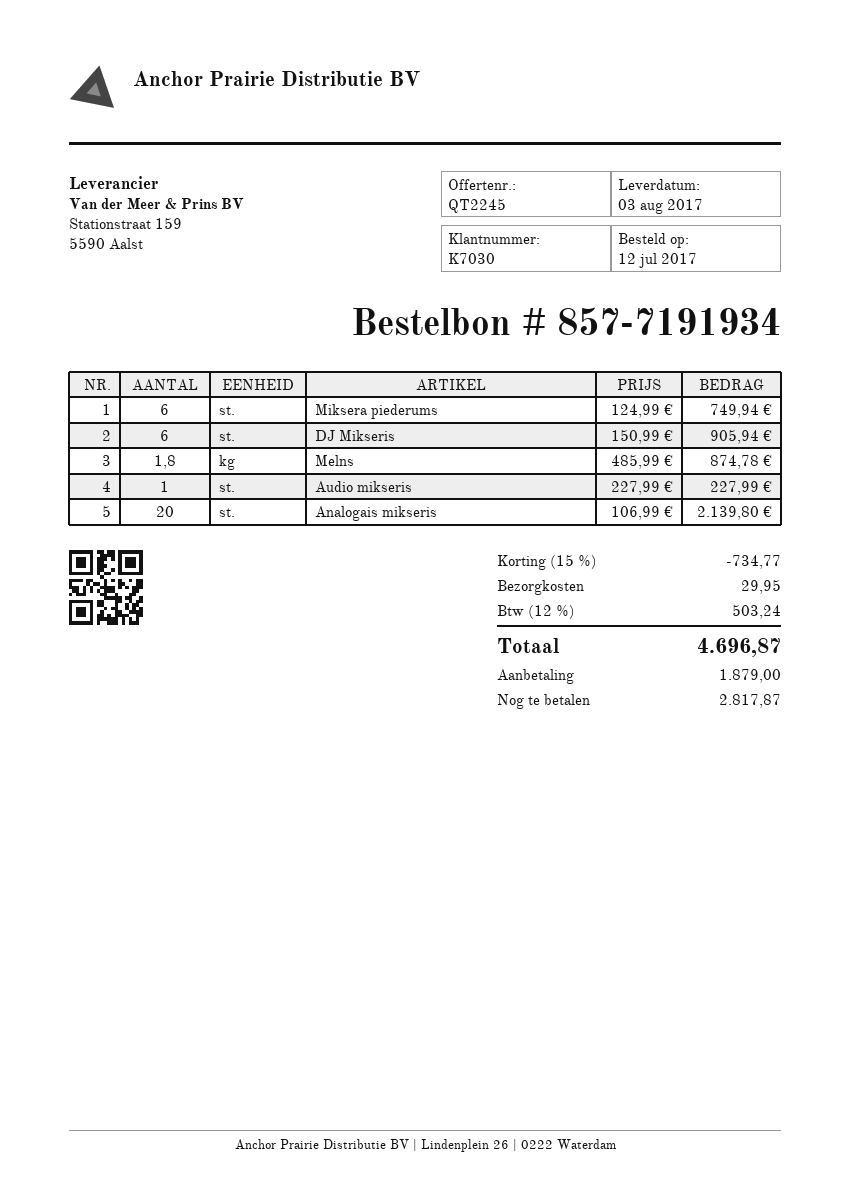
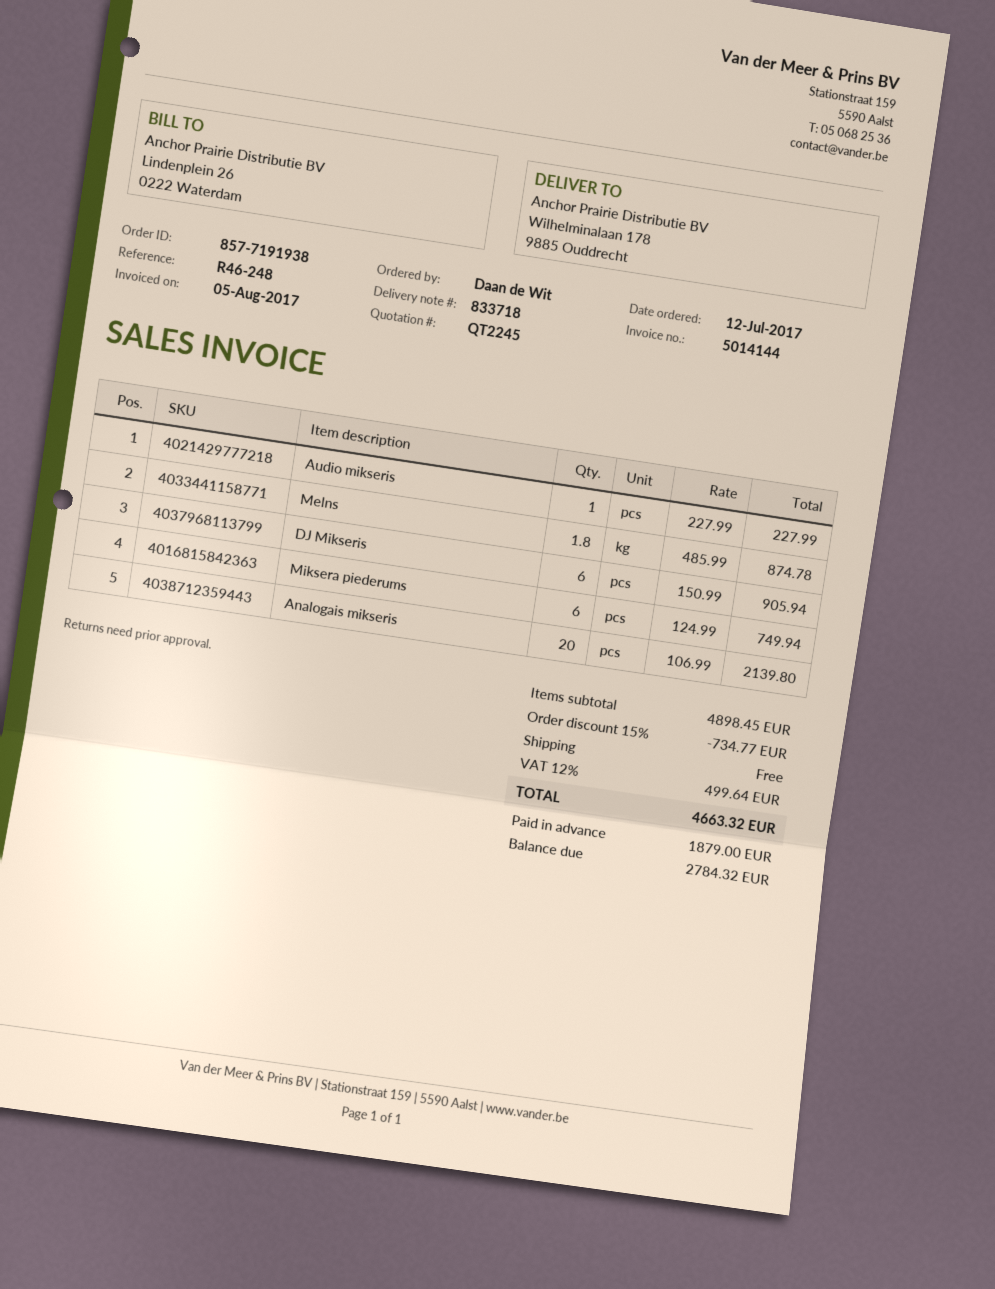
order number: 857-7191934 -> 857-7191938
shipping: 29.95 -> 0.00
tax: 12% = 503.24 -> 12% = 499.64
total: 4696.87 -> 4663.32
balance: 2817.87 -> 2784.32

